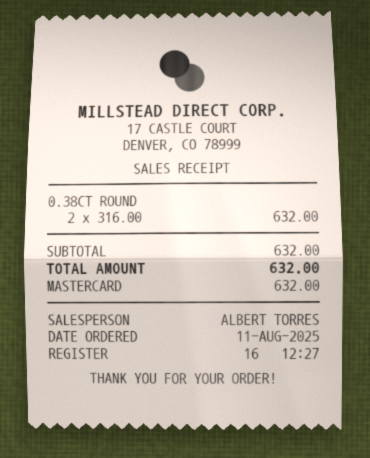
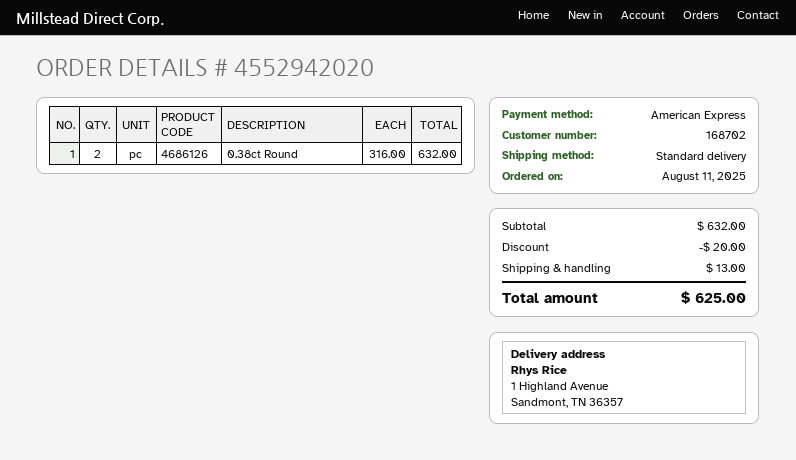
payment method: Mastercard -> American Express
discount: none -> 20.00
shipping: none -> 13.00
total: 632.00 -> 625.00

